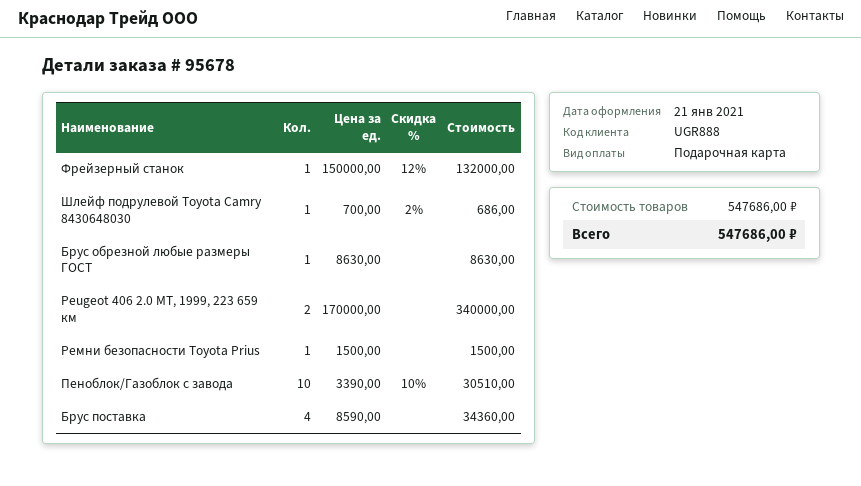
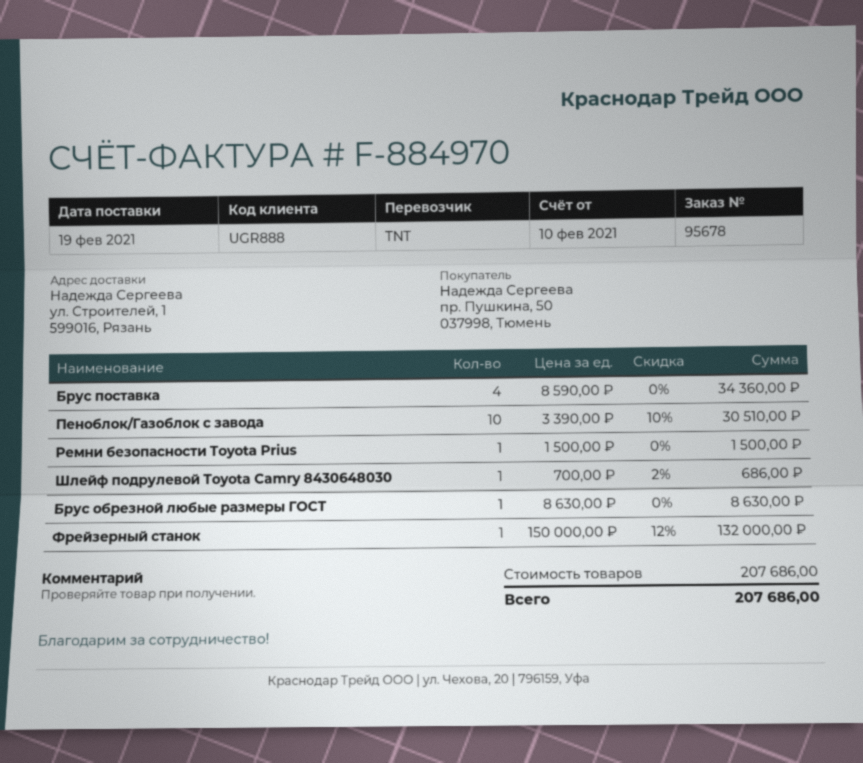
Peugeot 406 2.0 МТ, 1999, 223 659 км: 2 x 170000.00 = 340000.00 -> none
subtotal: 547686.00 -> 207686.00
total: 547686.00 -> 207686.00

